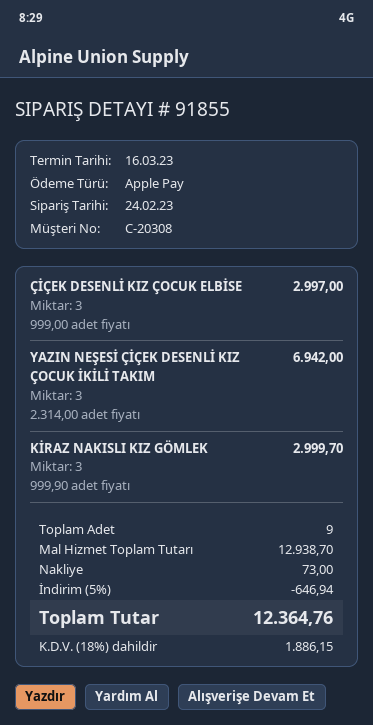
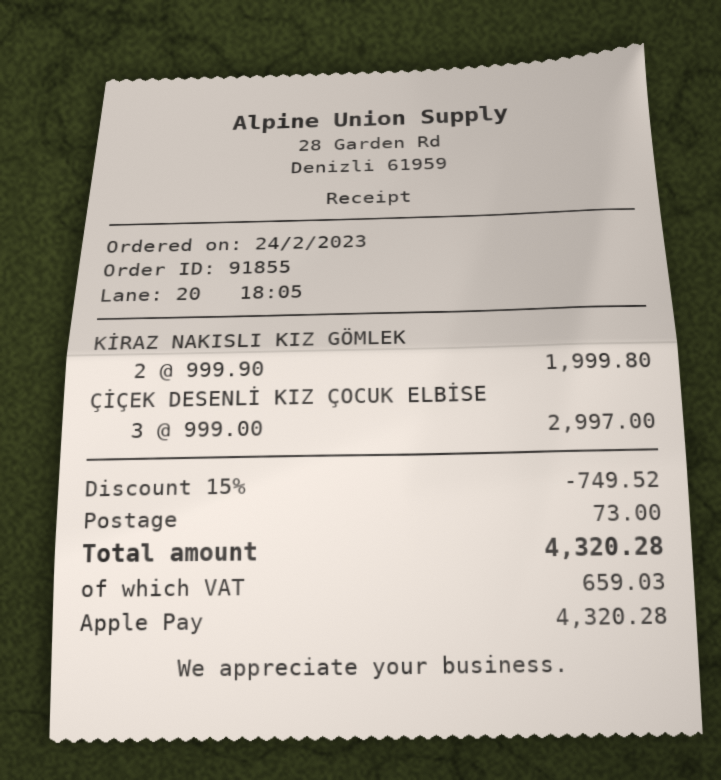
YAZIN NEŞESİ ÇİÇEK DESENLİ KIZ ÇOCUK İKİLİ TAKIM: 3 x 2314.00 = 6942.00 -> none
KİRAZ NAKISLI KIZ GÖMLEK: 3 x 999.90 = 2999.70 -> 2 x 999.90 = 1999.80
discount: 5% = 646.94 -> 15% = 749.52
tax: 1886.15 -> 659.03
total: 12364.76 -> 4320.28

